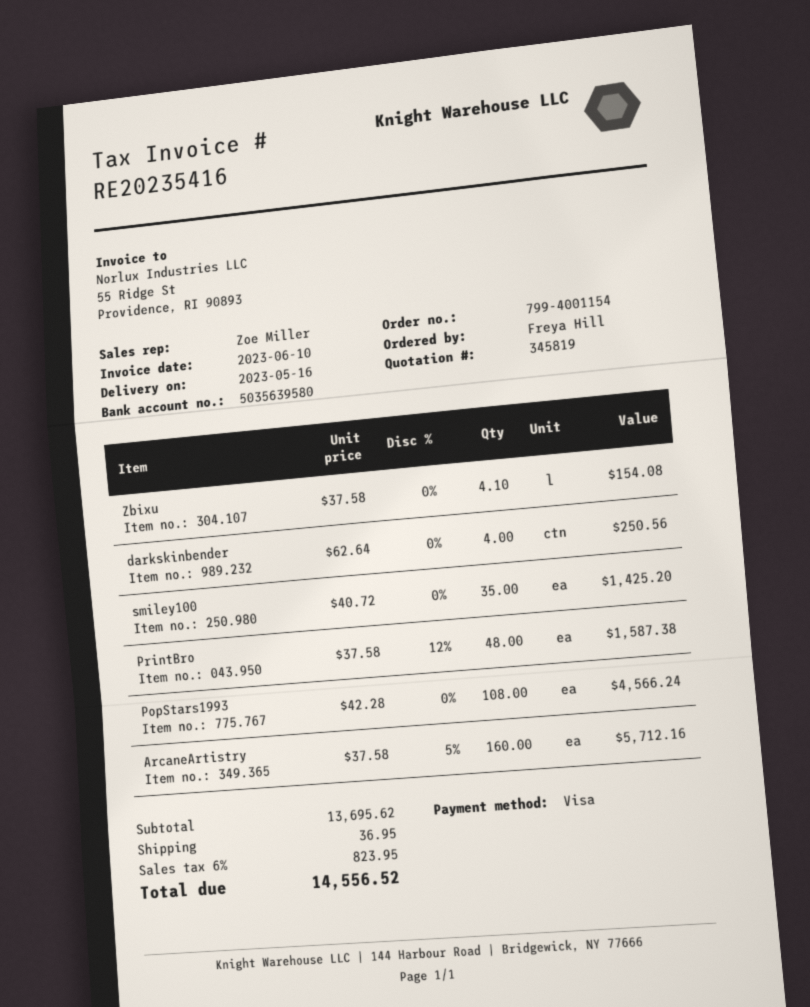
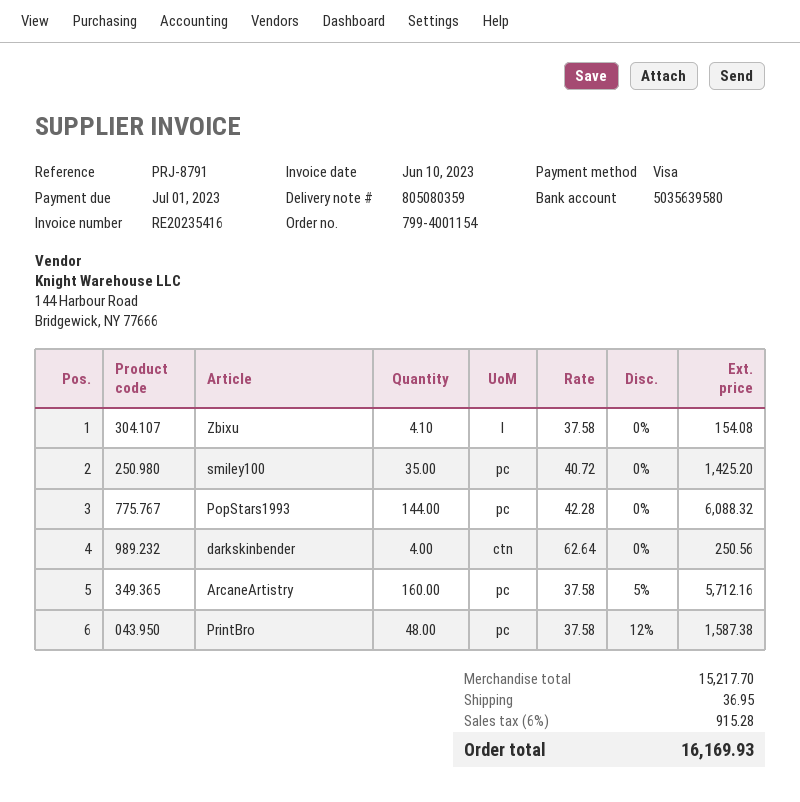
PopStars1993: 108 x 42.28 = 4566.24 -> 144 x 42.28 = 6088.32
subtotal: 13695.62 -> 15217.70
tax: 6% = 823.95 -> 6% = 915.28
total: 14556.52 -> 16169.93

